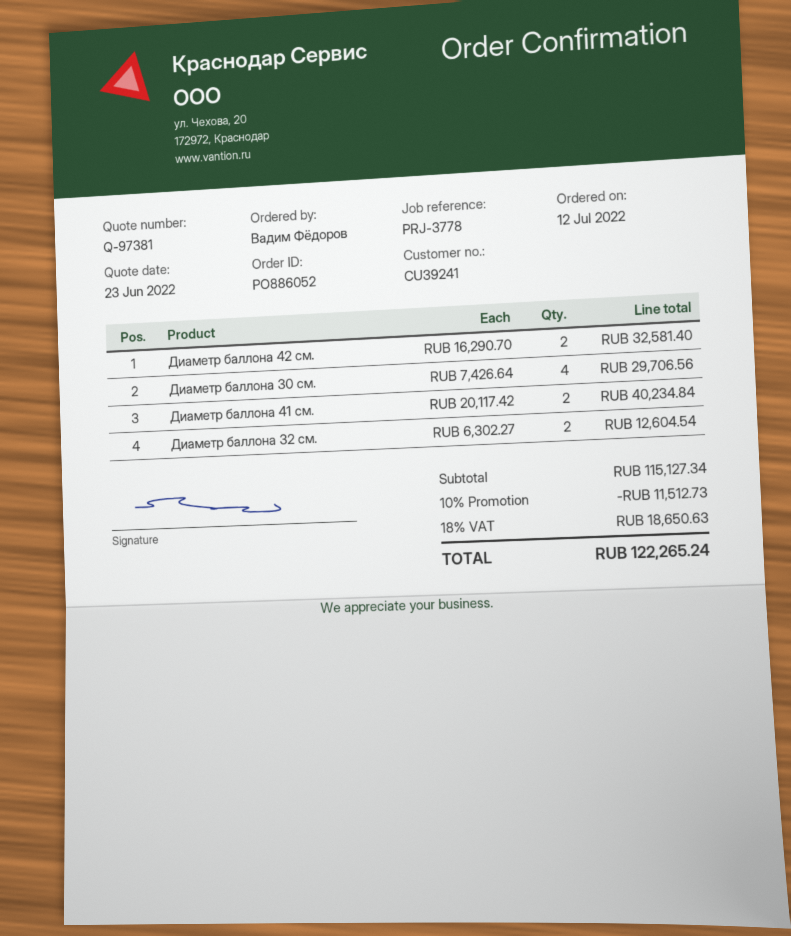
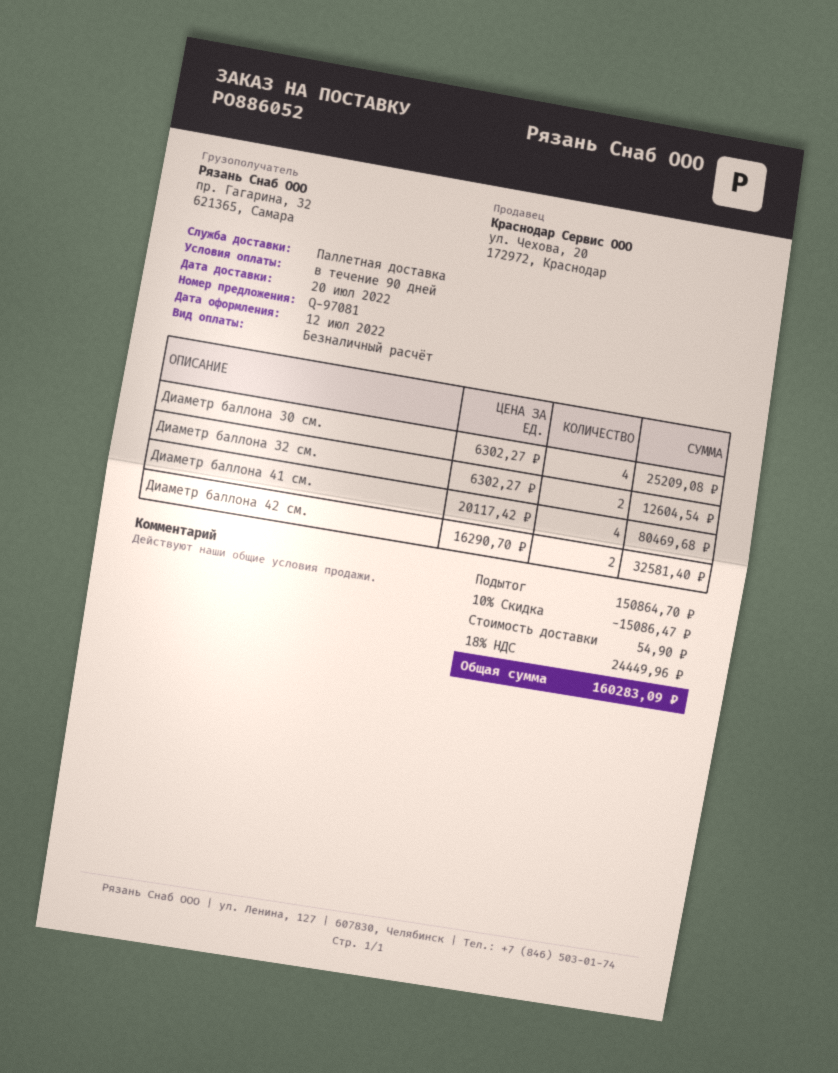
quote number: Q-97381 -> Q-97081
Диаметр баллона 30 см.: 4 x 7426.64 = 29706.56 -> 4 x 6302.27 = 25209.08
Диаметр баллона 41 см.: 2 x 20117.42 = 40234.84 -> 4 x 20117.42 = 80469.68
subtotal: 115127.34 -> 150864.70
discount: 10% = 11512.73 -> 10% = 15086.47
shipping: none -> 54.90
tax: 18% = 18650.63 -> 18% = 24449.96
total: 122265.24 -> 160283.09

